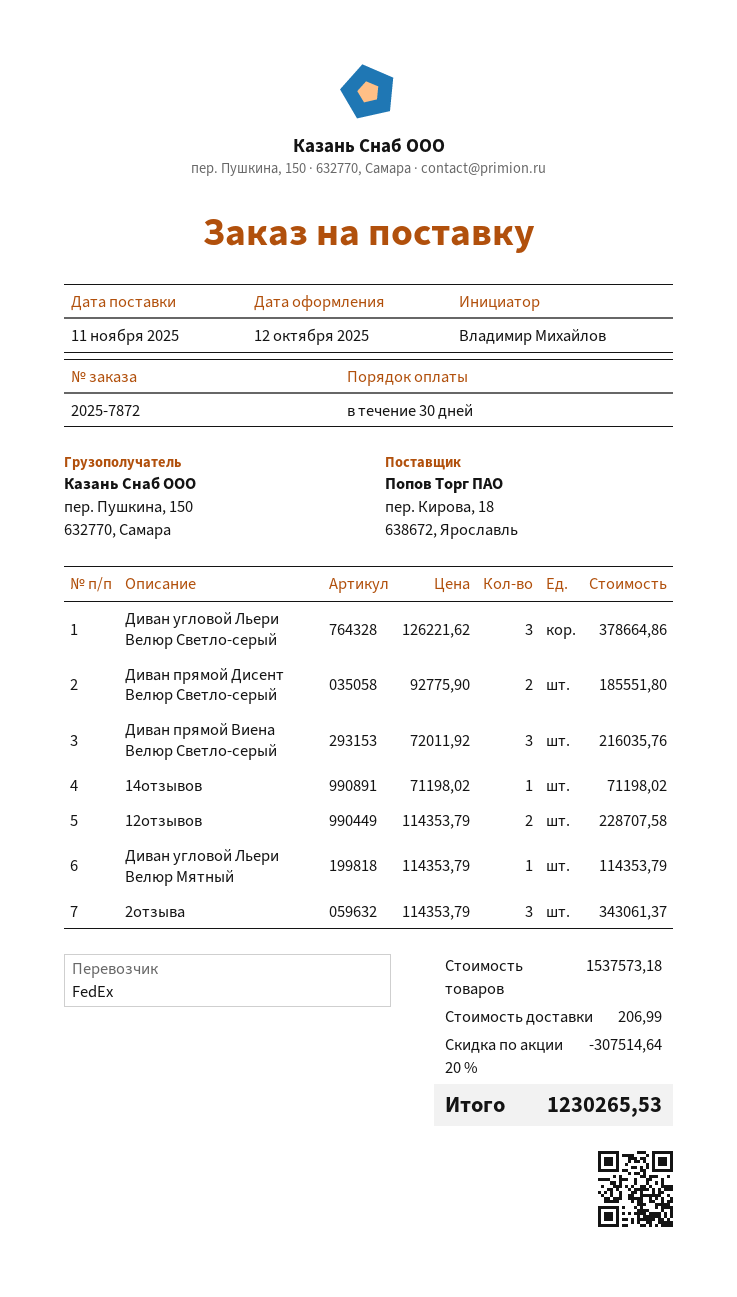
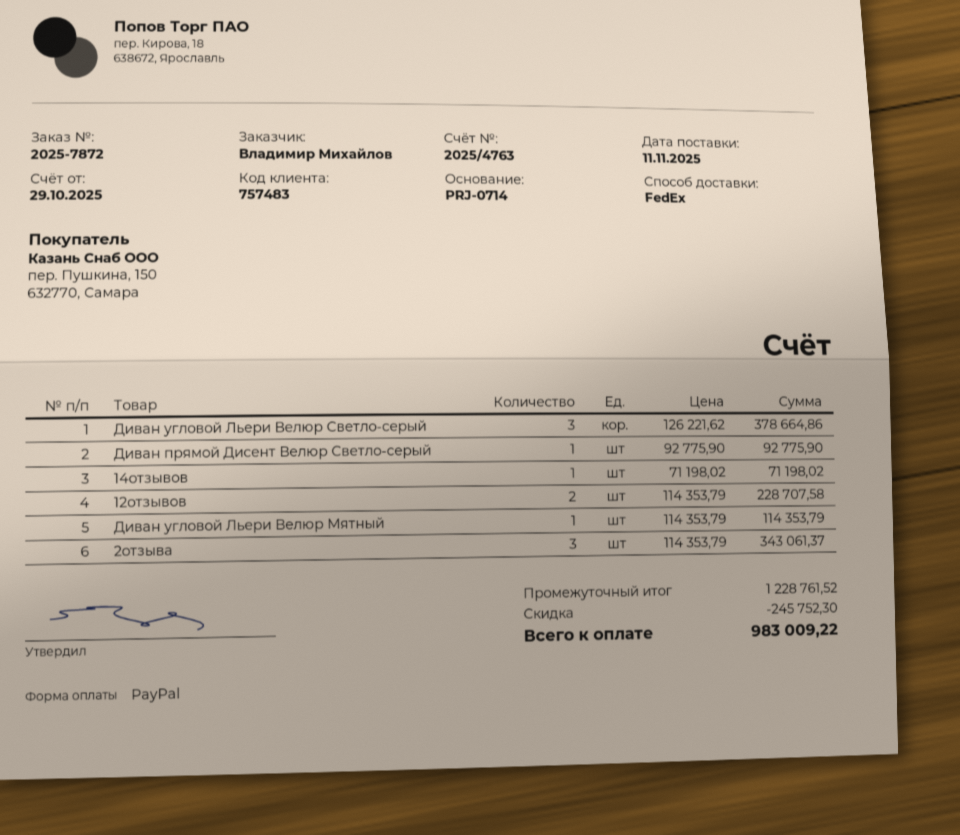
Диван прямой Дисент Велюр Светло-серый: 2 x 92775.90 = 185551.80 -> 1 x 92775.90 = 92775.90
Диван прямой Виена Велюр Светло-серый: 3 x 72011.92 = 216035.76 -> none
subtotal: 1537573.18 -> 1228761.52
discount: 307514.64 -> 245752.30
shipping: 206.99 -> none
total: 1230265.53 -> 983009.22

